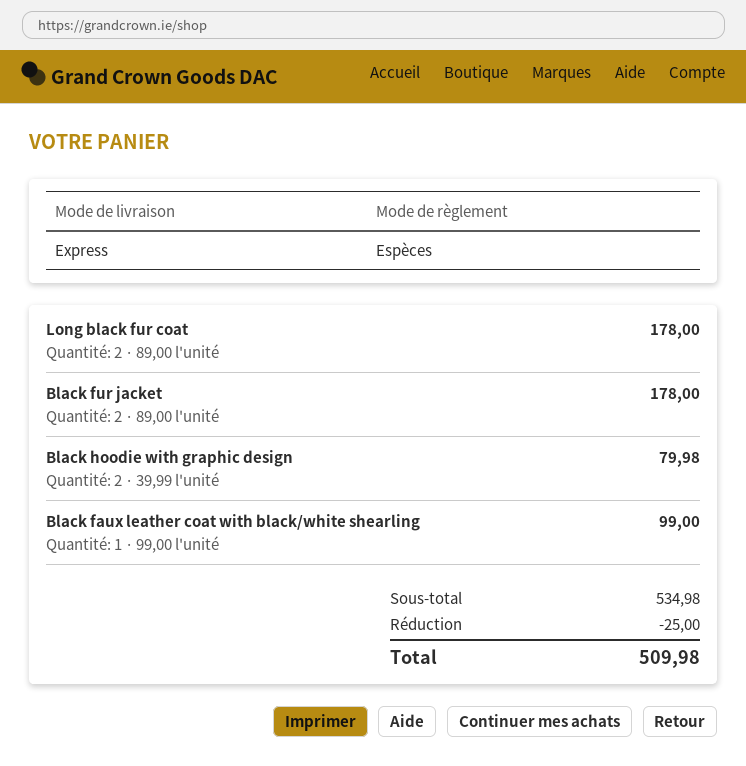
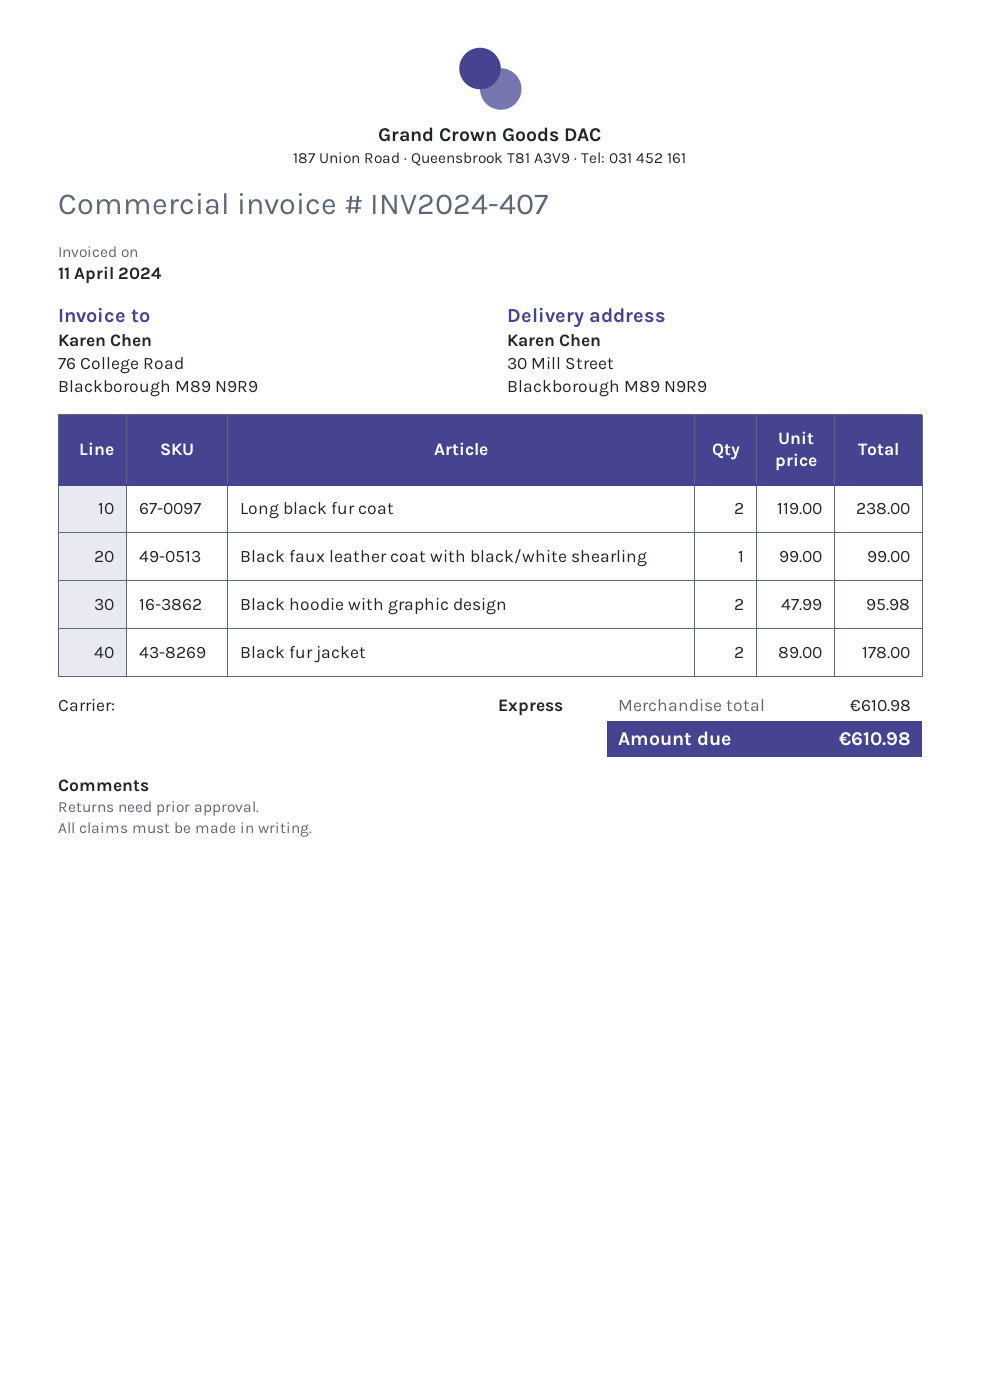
Long black fur coat: 2 x 89.00 = 178.00 -> 2 x 119.00 = 238.00
Black hoodie with graphic design: 2 x 39.99 = 79.98 -> 2 x 47.99 = 95.98
subtotal: 534.98 -> 610.98
discount: 25.00 -> none
total: 509.98 -> 610.98

